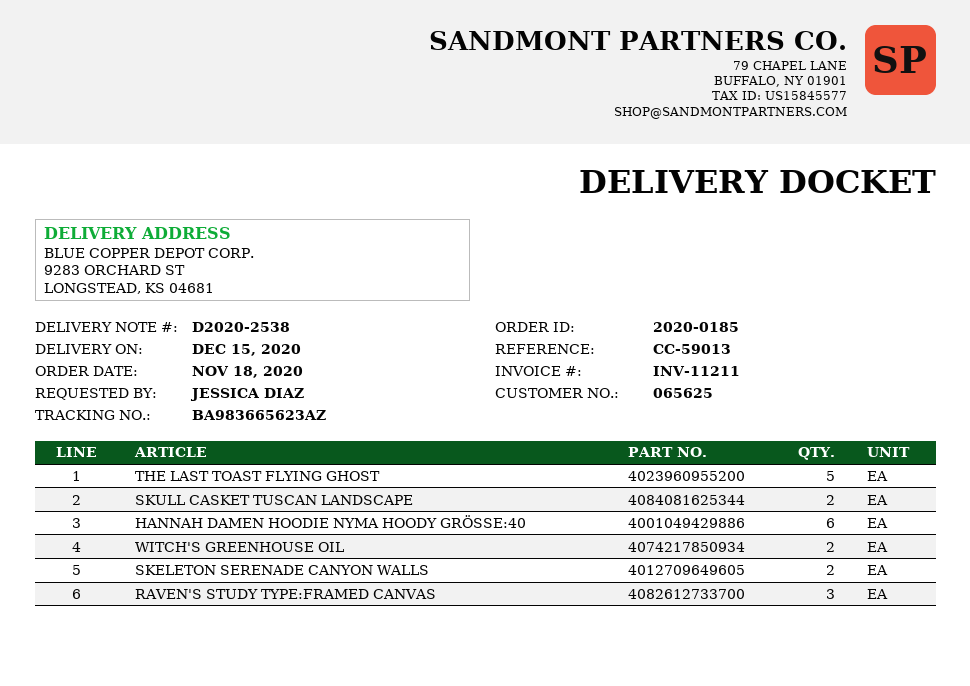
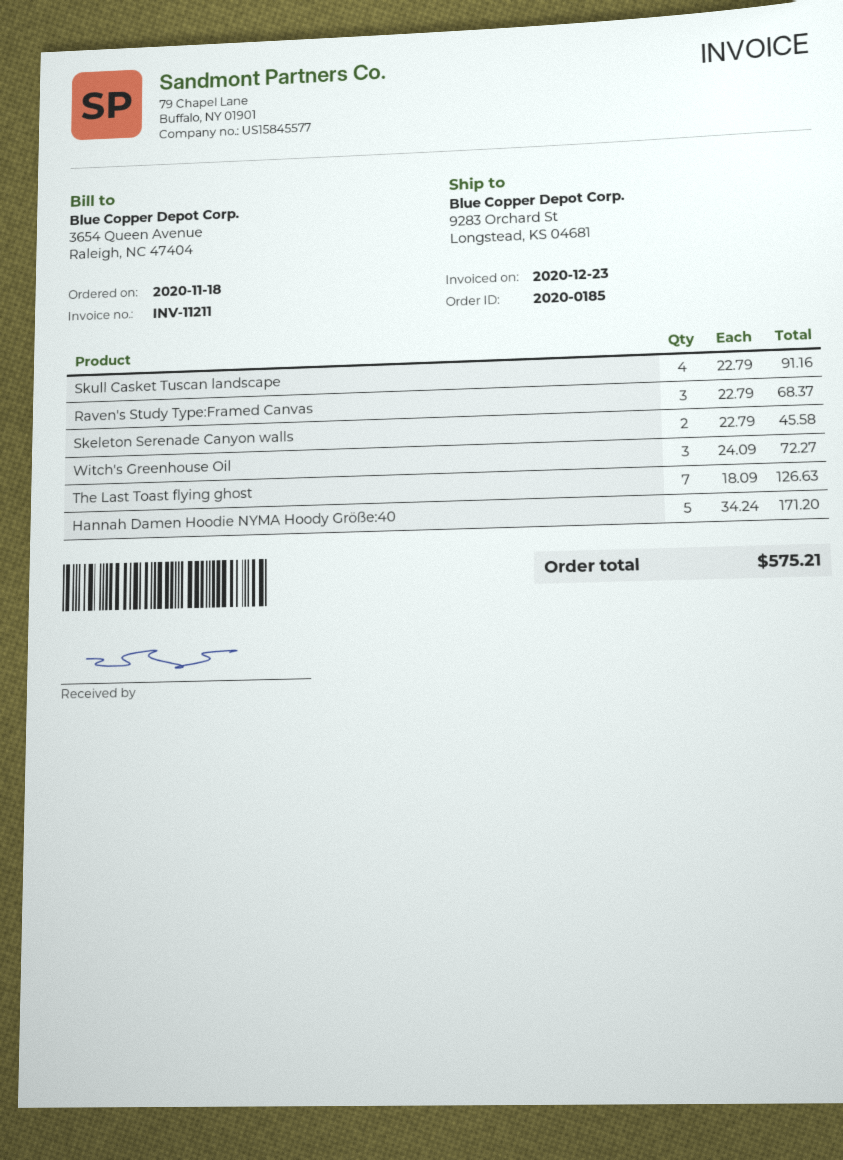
THE LAST TOAST FLYING GHOST: 5 -> 7
SKULL CASKET TUSCAN LANDSCAPE: 2 -> 4
HANNAH DAMEN HOODIE NYMA HOODY GRÖSSE:40: 6 -> 5
WITCH'S GREENHOUSE OIL: 2 -> 3

